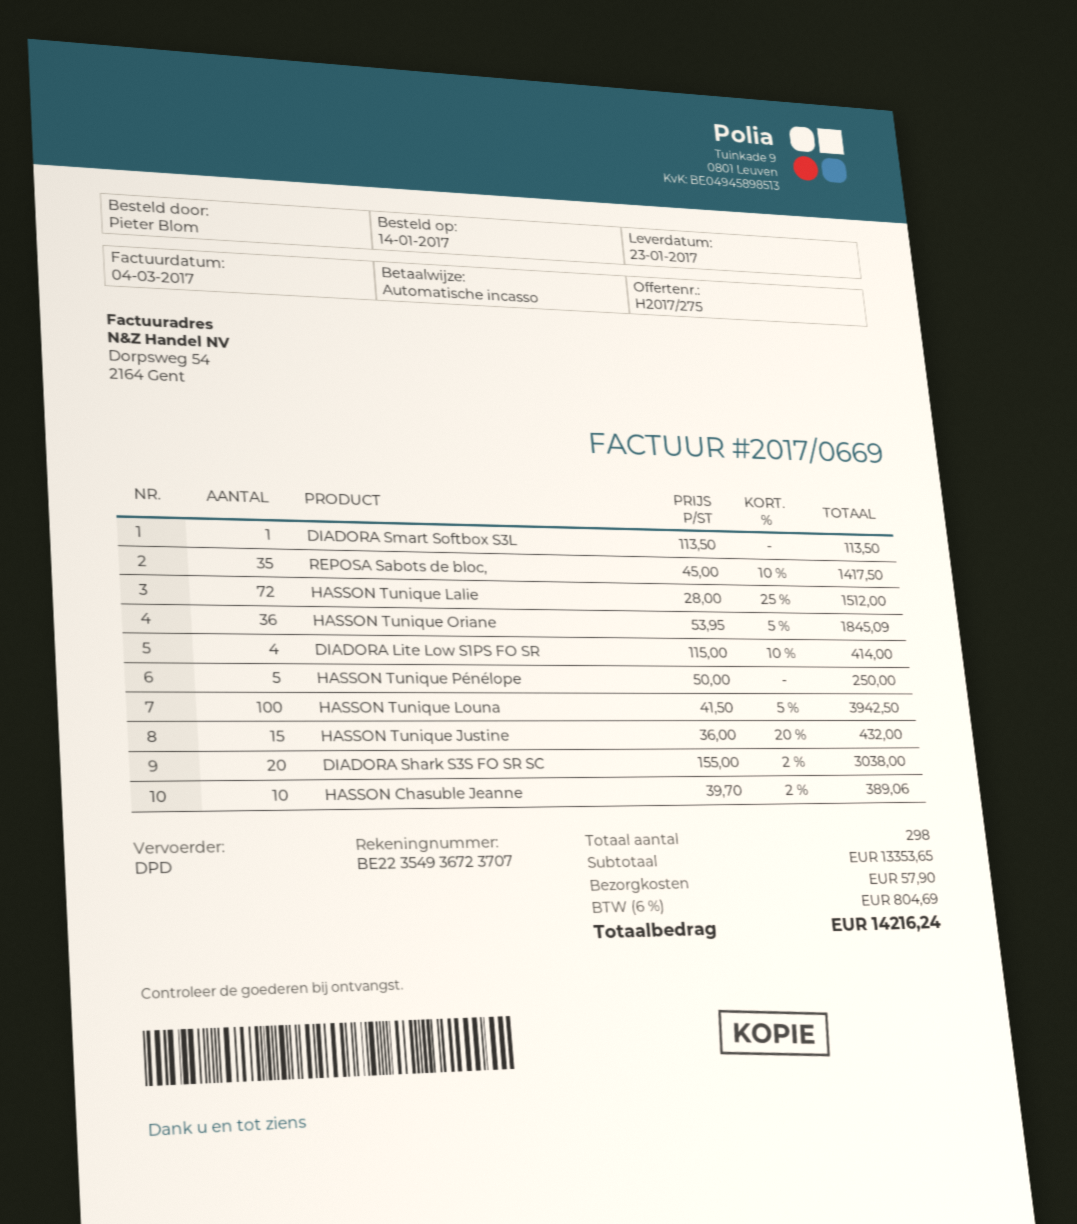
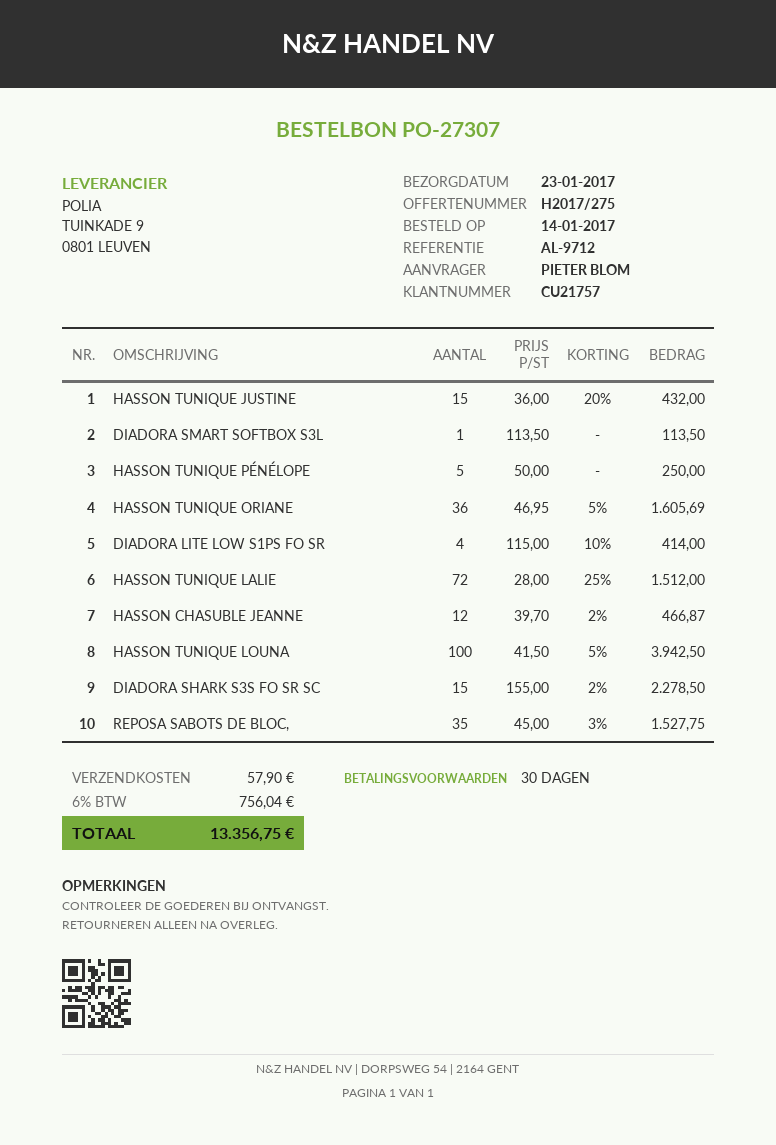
REPOSA Sabots de bloc,: 35 x 45.00 - 10% = 1417.50 -> 35 x 45.00 - 3% = 1527.75
HASSON Tunique Oriane: 36 x 53.95 - 5% = 1845.09 -> 36 x 46.95 - 5% = 1605.69
DIADORA Shark S3S FO SR SC: 20 x 155.00 - 2% = 3038.00 -> 15 x 155.00 - 2% = 2278.50
HASSON Chasuble Jeanne: 10 x 39.70 - 2% = 389.06 -> 12 x 39.70 - 2% = 466.87
tax: 6% = 804.69 -> 6% = 756.04
total: 14216.24 -> 13356.75

